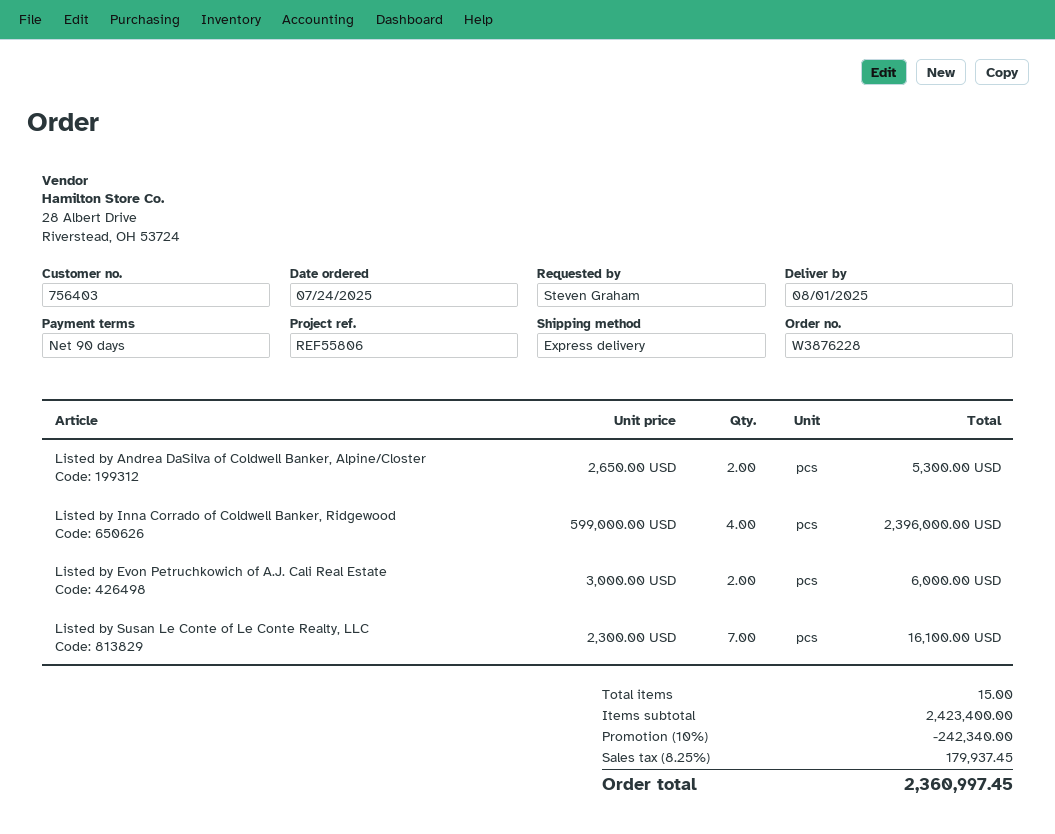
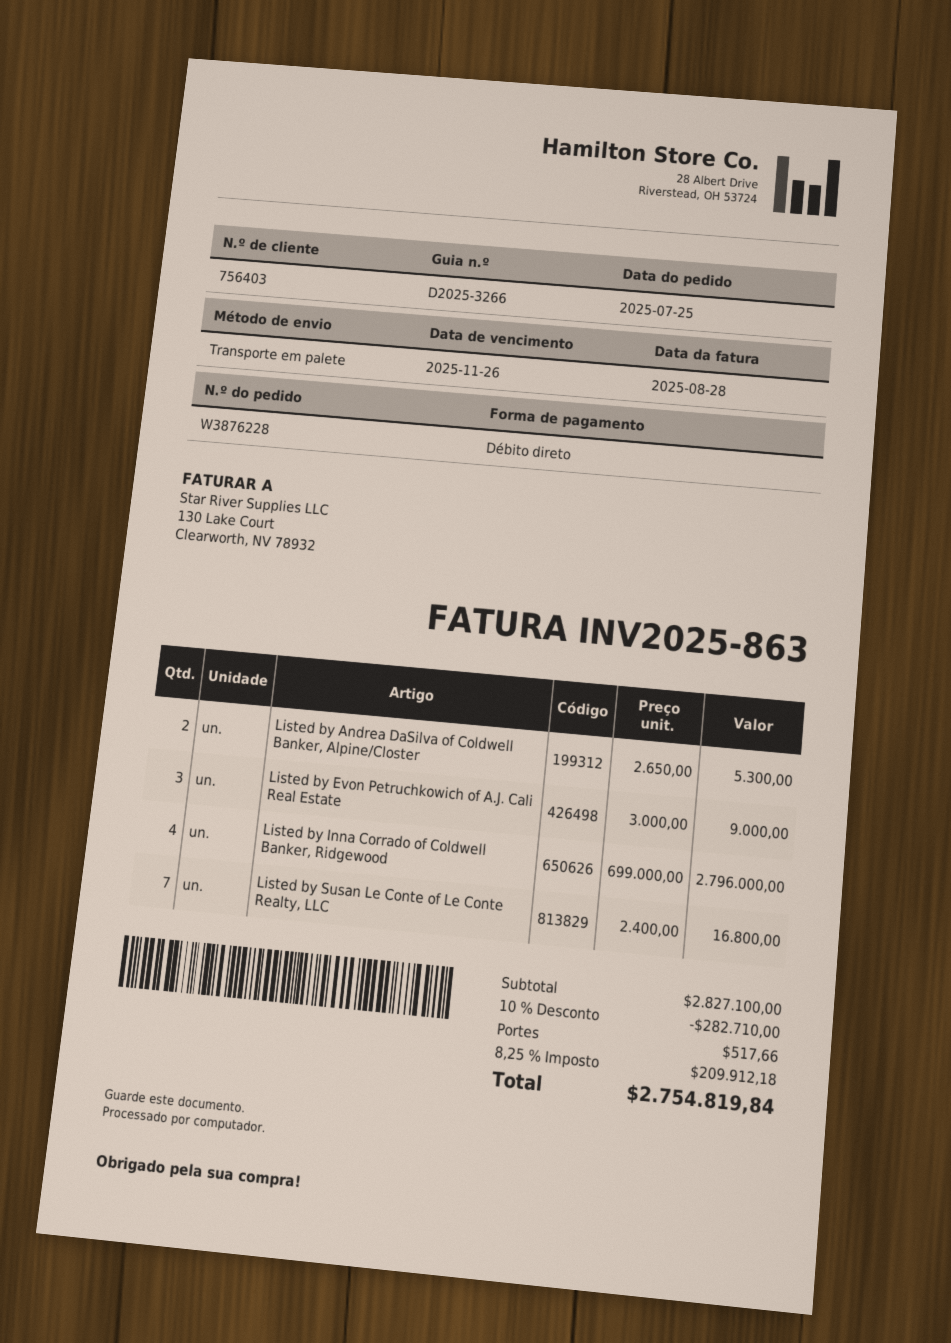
order date: 2025-07-24 -> 2025-07-25
shipping method: express -> pallet freight
Listed by Inna Corrado of Coldwell Banker, Ridgewood: 4 x 599000.00 = 2396000.00 -> 4 x 699000.00 = 2796000.00
Listed by Evon Petruchkowich of A.J. Cali Real Estate: 2 x 3000.00 = 6000.00 -> 3 x 3000.00 = 9000.00
Listed by Susan Le Conte of Le Conte Realty, LLC: 7 x 2300.00 = 16100.00 -> 7 x 2400.00 = 16800.00
subtotal: 2423400.00 -> 2827100.00
discount: 10% = 242340.00 -> 10% = 282710.00
shipping: none -> 517.66
tax: 8.25% = 179937.45 -> 8.25% = 209912.18
total: 2360997.45 -> 2754819.84

